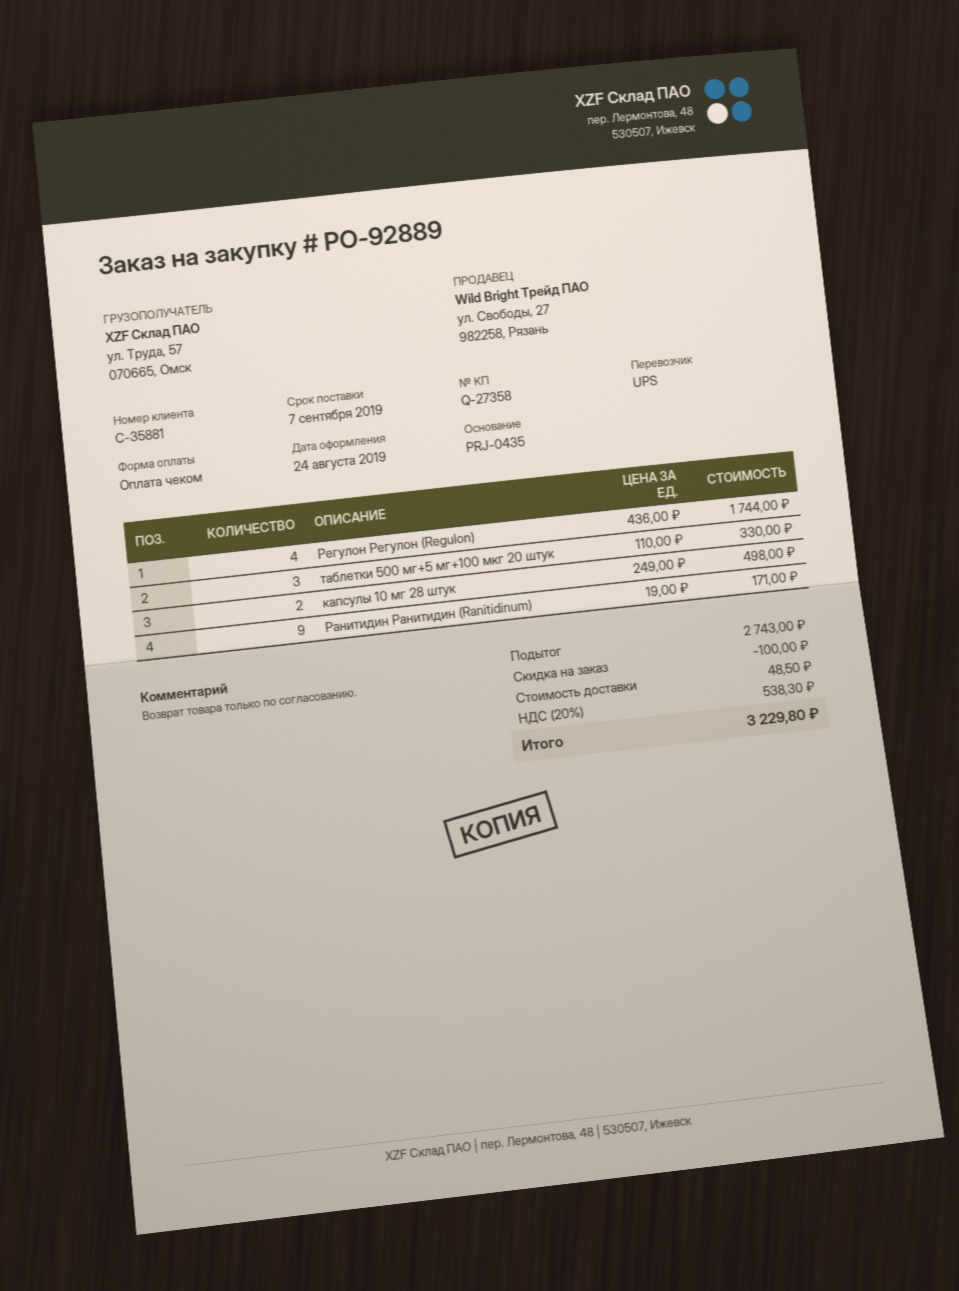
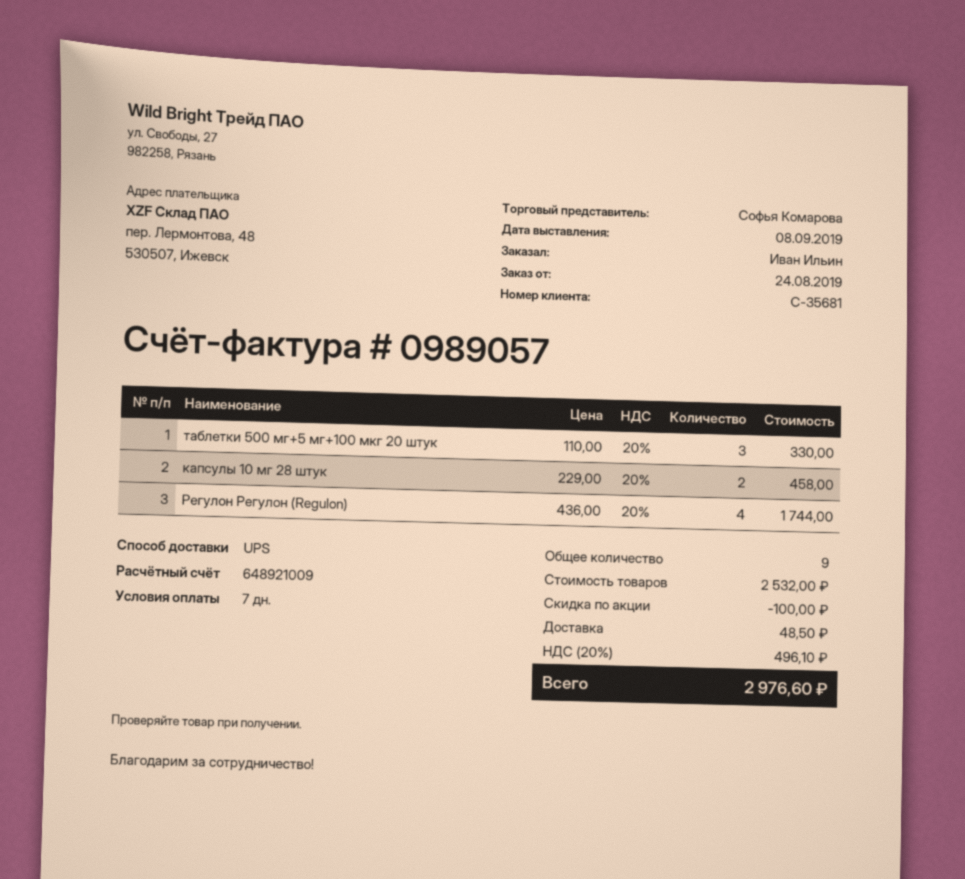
customer number: C-35881 -> C-35681
капсулы 10 мг 28 штук: 2 x 249.00 = 498.00 -> 2 x 229.00 = 458.00
Ранитидин Ранитидин (Ranitidinum): 9 x 19.00 = 171.00 -> none
subtotal: 2743.00 -> 2532.00
tax: 20% = 538.30 -> 20% = 496.10
total: 3229.80 -> 2976.60

